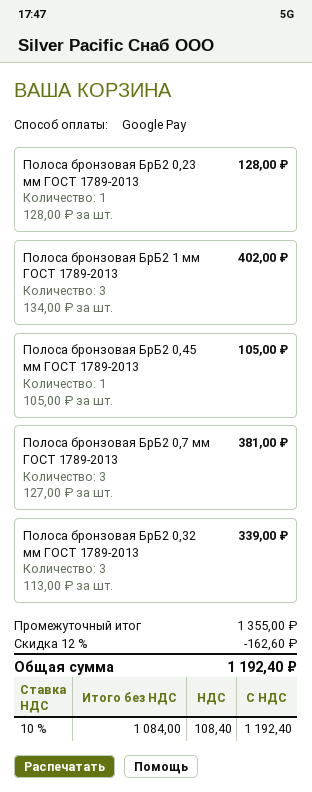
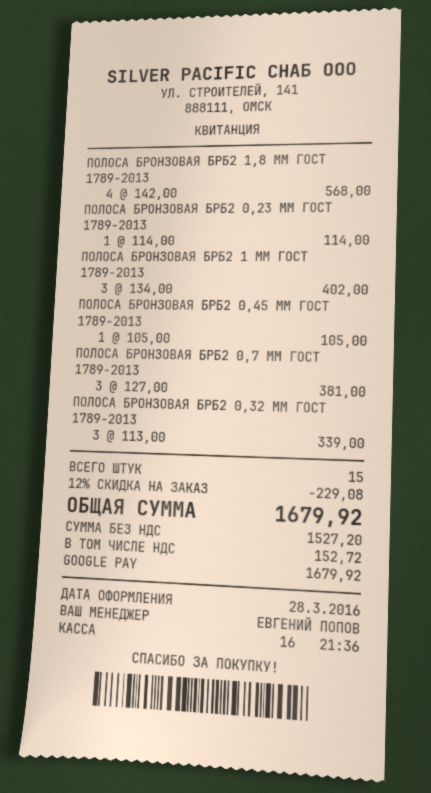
Полоса бронзовая БрБ2 0,23 мм ГОСТ 1789-2013: 1 x 128.00 = 128.00 -> 1 x 114.00 = 114.00
ПОЛОСА БРОНЗОВАЯ БРБ2 1,8 ММ ГОСТ 1789-2013: none -> 4 x 142.00 = 568.00
discount: 12% = 162.60 -> 12% = 229.08
net: 1084.00 -> 1527.20
tax: 108.40 -> 152.72
total: 1192.40 -> 1679.92

